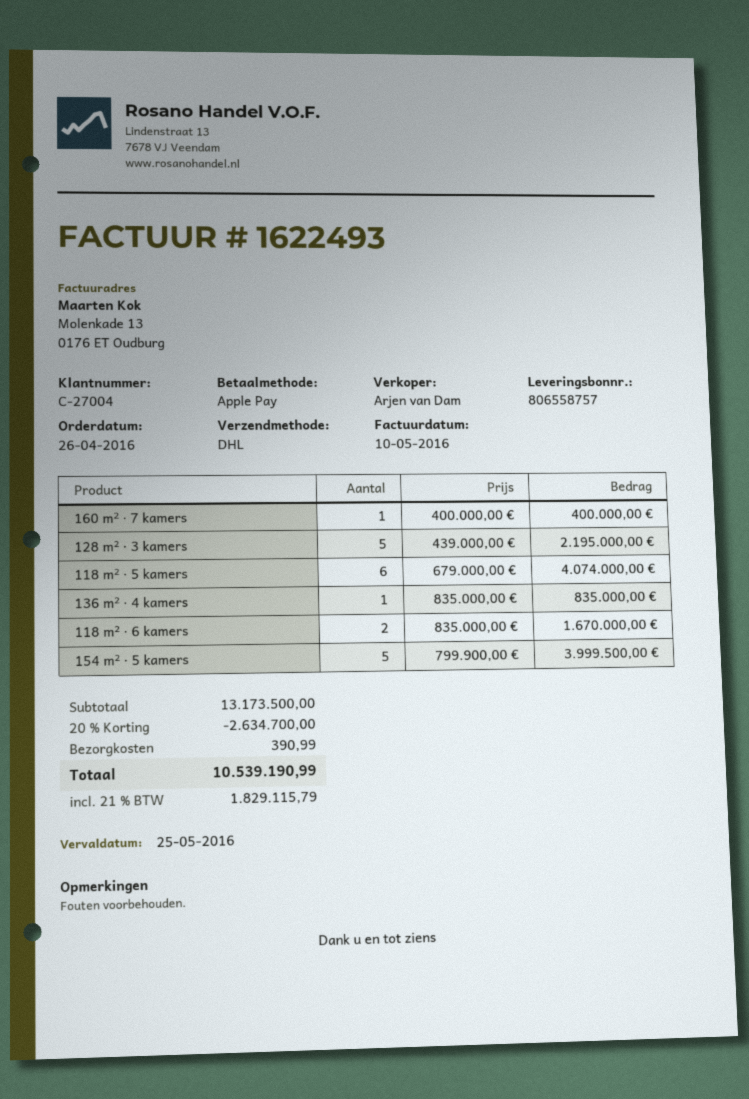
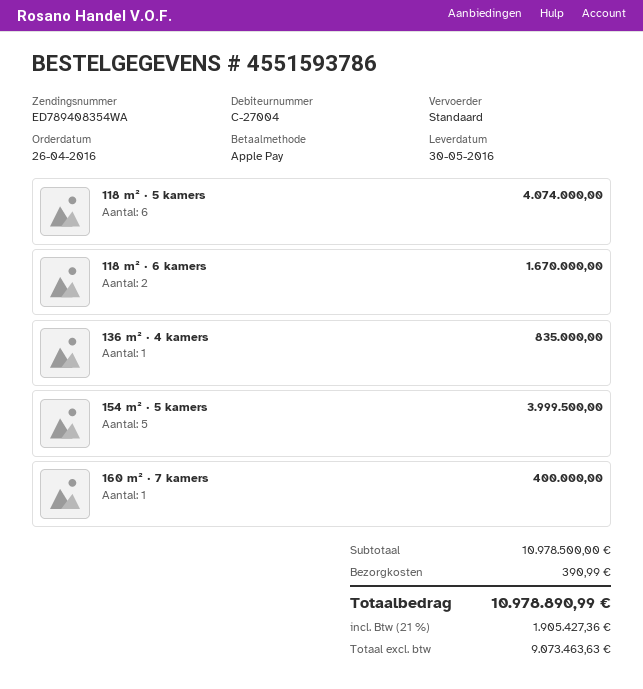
shipping method: DHL -> standard
128 m² · 3 kamers: 5 for 2195000.00 -> none
subtotal: 13173500.00 -> 10978500.00
discount: 20% = 2634700.00 -> none
tax: 21% = 1829115.79 -> 21% = 1905427.36
total: 10539190.99 -> 10978890.99

